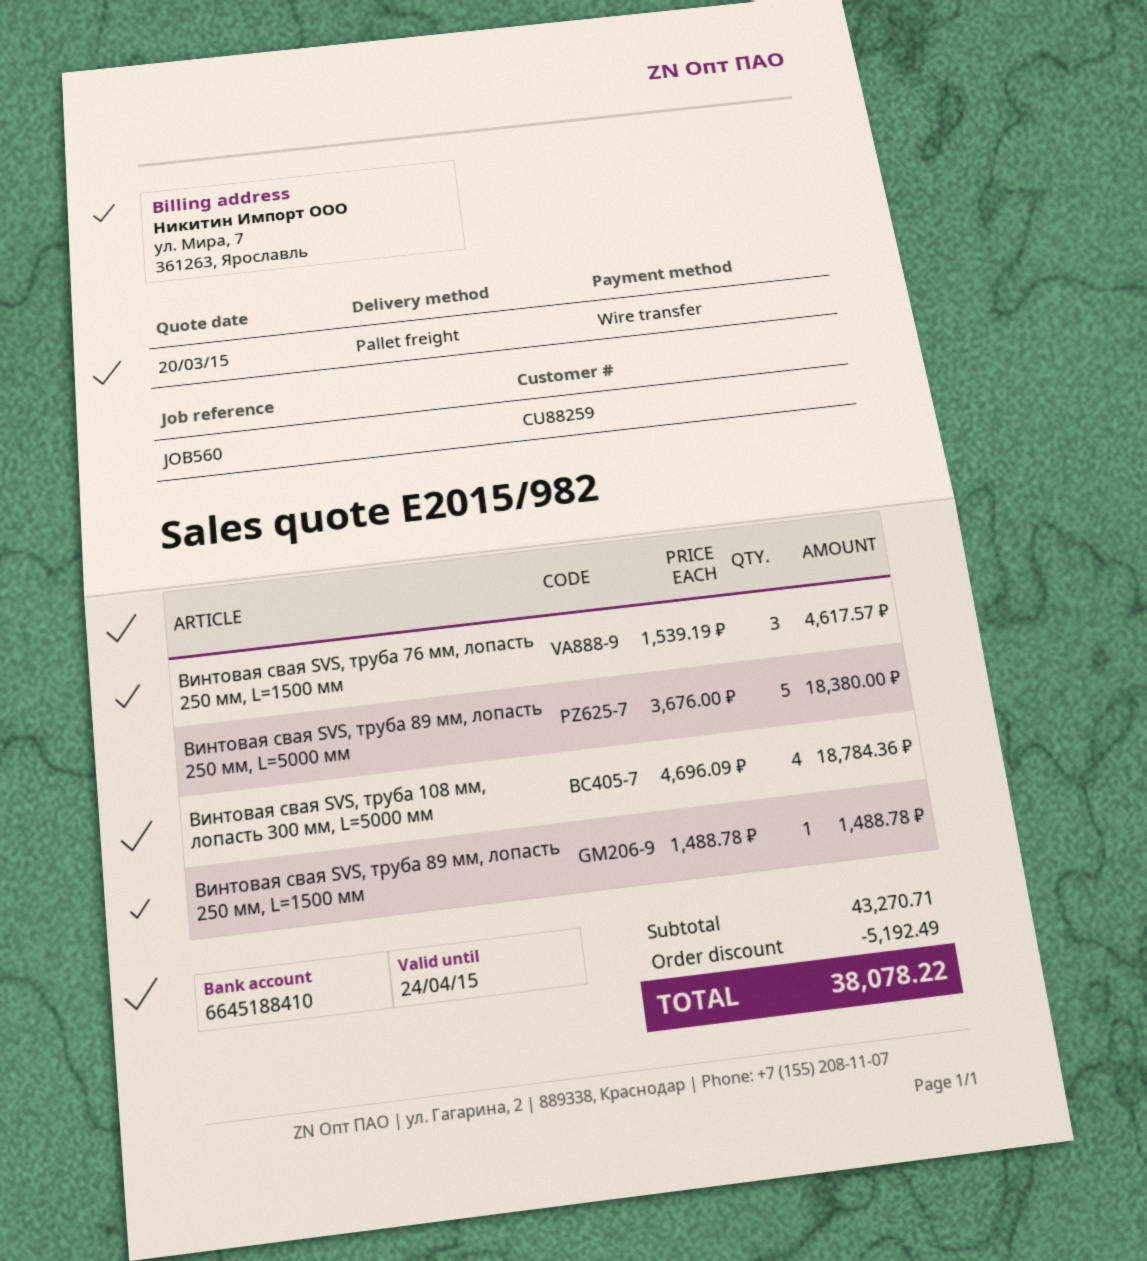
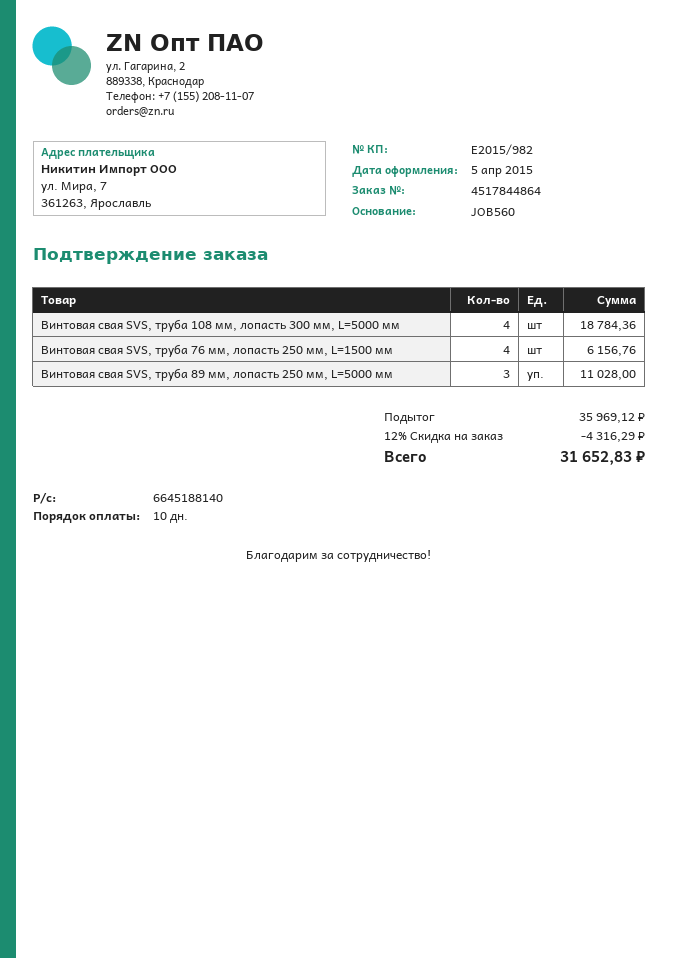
bank account: 6645188410 -> 6645188140
Винтовая свая SVS, труба 76 мм, лопасть 250 мм, L=1500 мм: 3 for 4617.57 -> 4 for 6156.76
Винтовая свая SVS, труба 89 мм, лопасть 250 мм, L=5000 мм: 5 for 18380.00 -> 3 for 11028.00
Винтовая свая SVS, труба 89 мм, лопасть 250 мм, L=1500 мм: 1 for 1488.78 -> none
subtotal: 43270.71 -> 35969.12
discount: 5192.49 -> 4316.29
total: 38078.22 -> 31652.83

